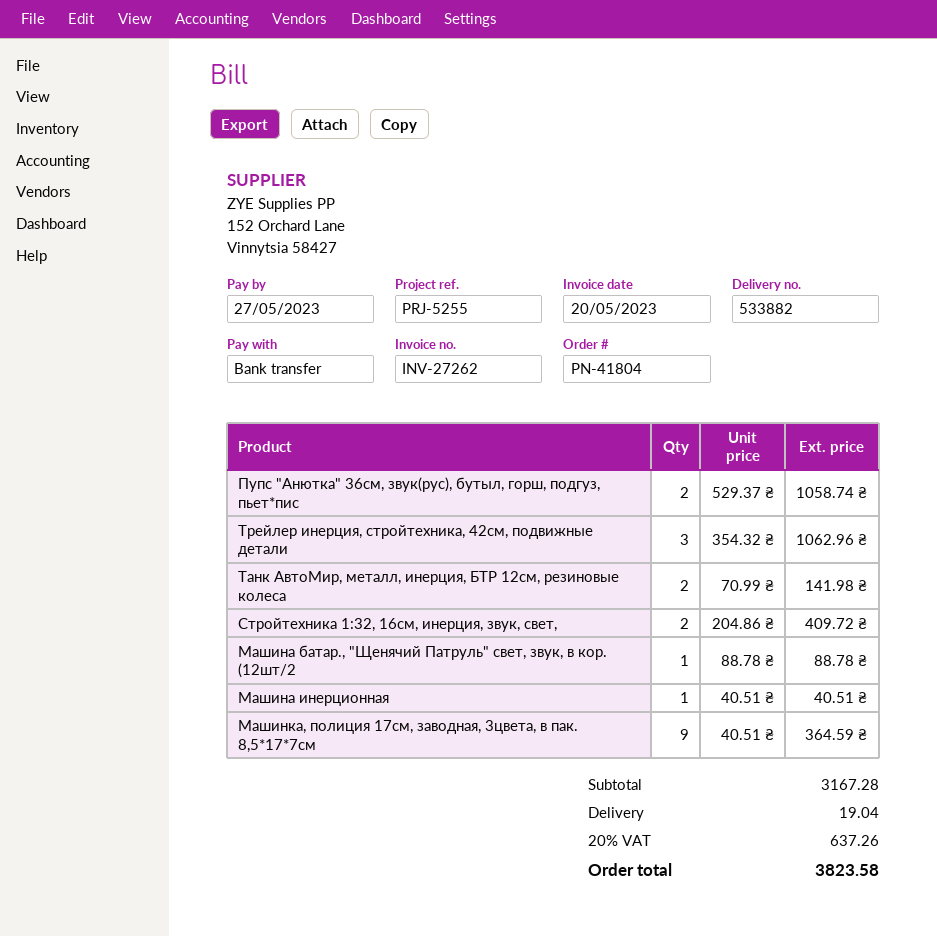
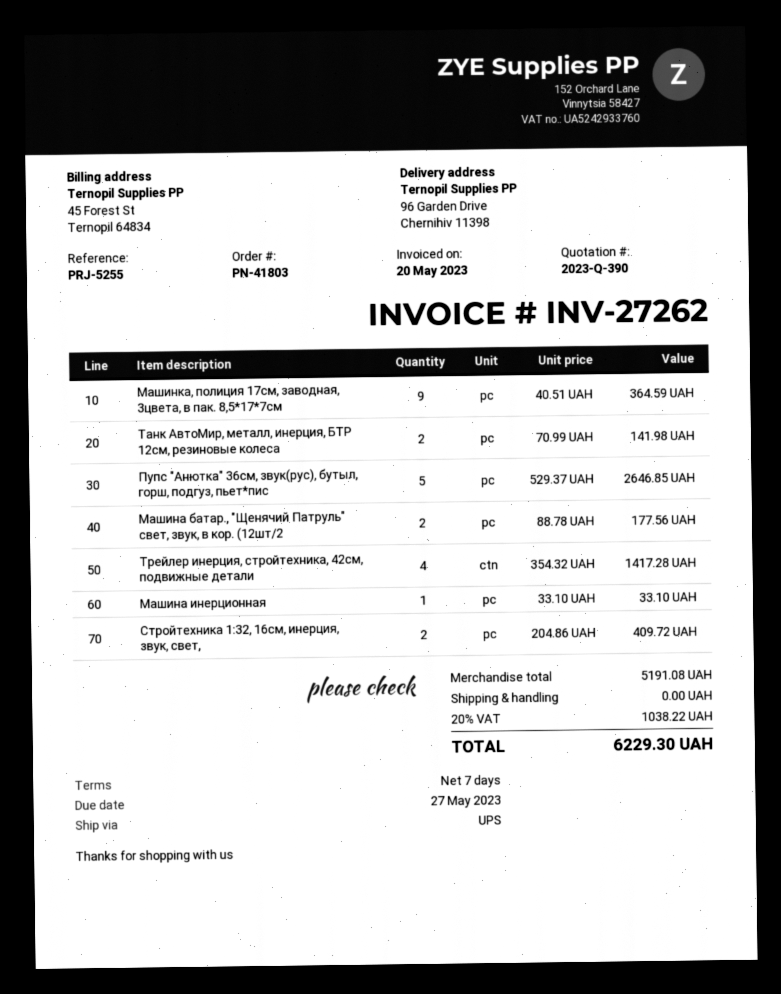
order number: PN-41804 -> PN-41803
Пупс "Анютка" 36см, звук(рус), бутыл, горш, подгуз, пьет*пис: 2 x 529.37 = 1058.74 -> 5 x 529.37 = 2646.85
Трейлер инерция, стройтехника, 42см, подвижные детали: 3 x 354.32 = 1062.96 -> 4 x 354.32 = 1417.28
Машина батар., "Щенячий Патруль" свет, звук, в кор. (12шт/2: 1 x 88.78 = 88.78 -> 2 x 88.78 = 177.56
Машина инерционная: 1 x 40.51 = 40.51 -> 1 x 33.10 = 33.10
subtotal: 3167.28 -> 5191.08
shipping: 19.04 -> 0.00
tax: 20% = 637.26 -> 20% = 1038.22
total: 3823.58 -> 6229.30

